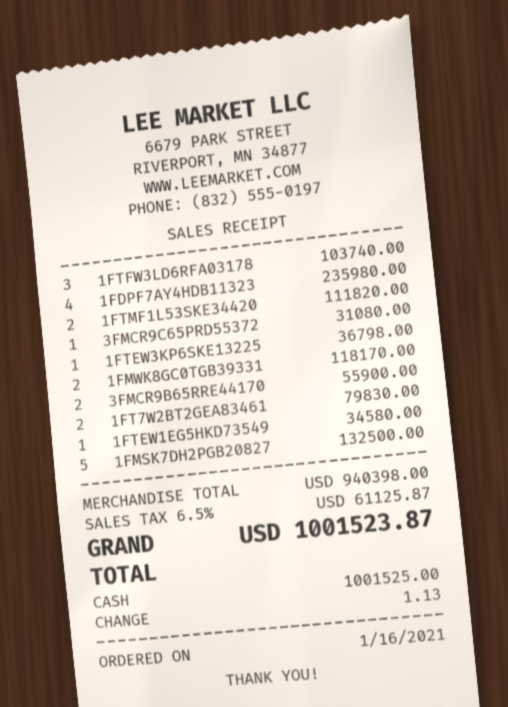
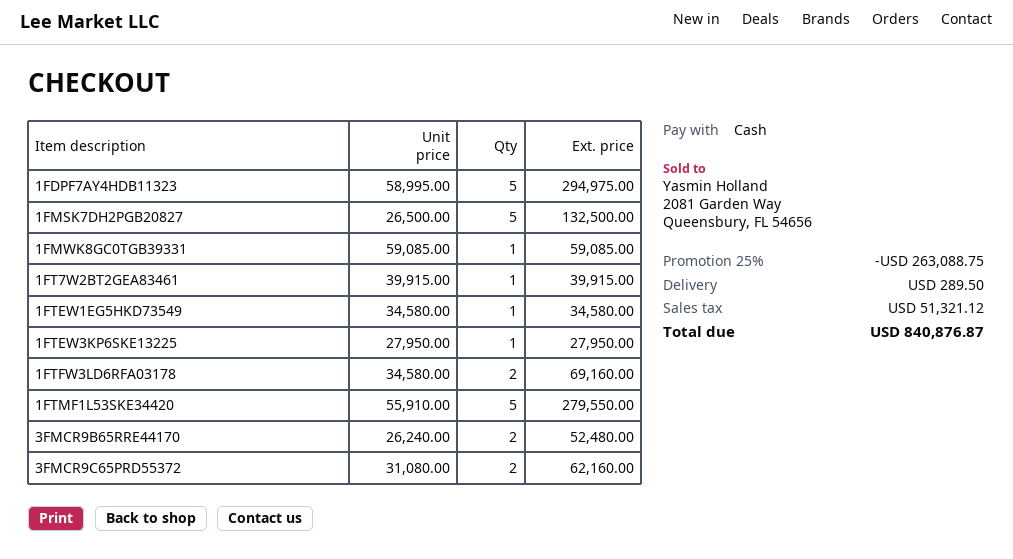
1FTFW3LD6RFA03178: 3 for 103740.00 -> 2 for 69160.00
1FDPF7AY4HDB11323: 4 for 235980.00 -> 5 for 294975.00
1FTMF1L53SKE34420: 2 for 111820.00 -> 5 for 279550.00
3FMCR9C65PRD55372: 1 for 31080.00 -> 2 for 62160.00
1FTEW3KP6SKE13225: 1 for 36798.00 -> 1 for 27950.00
1FMWK8GC0TGB39331: 2 for 118170.00 -> 1 for 59085.00
3FMCR9B65RRE44170: 2 for 55900.00 -> 2 for 52480.00
1FT7W2BT2GEA83461: 2 for 79830.00 -> 1 for 39915.00
discount: none -> 25% = 263088.75
shipping: none -> 289.50
tax: 61125.87 -> 51321.12
total: 1001523.87 -> 840876.87

